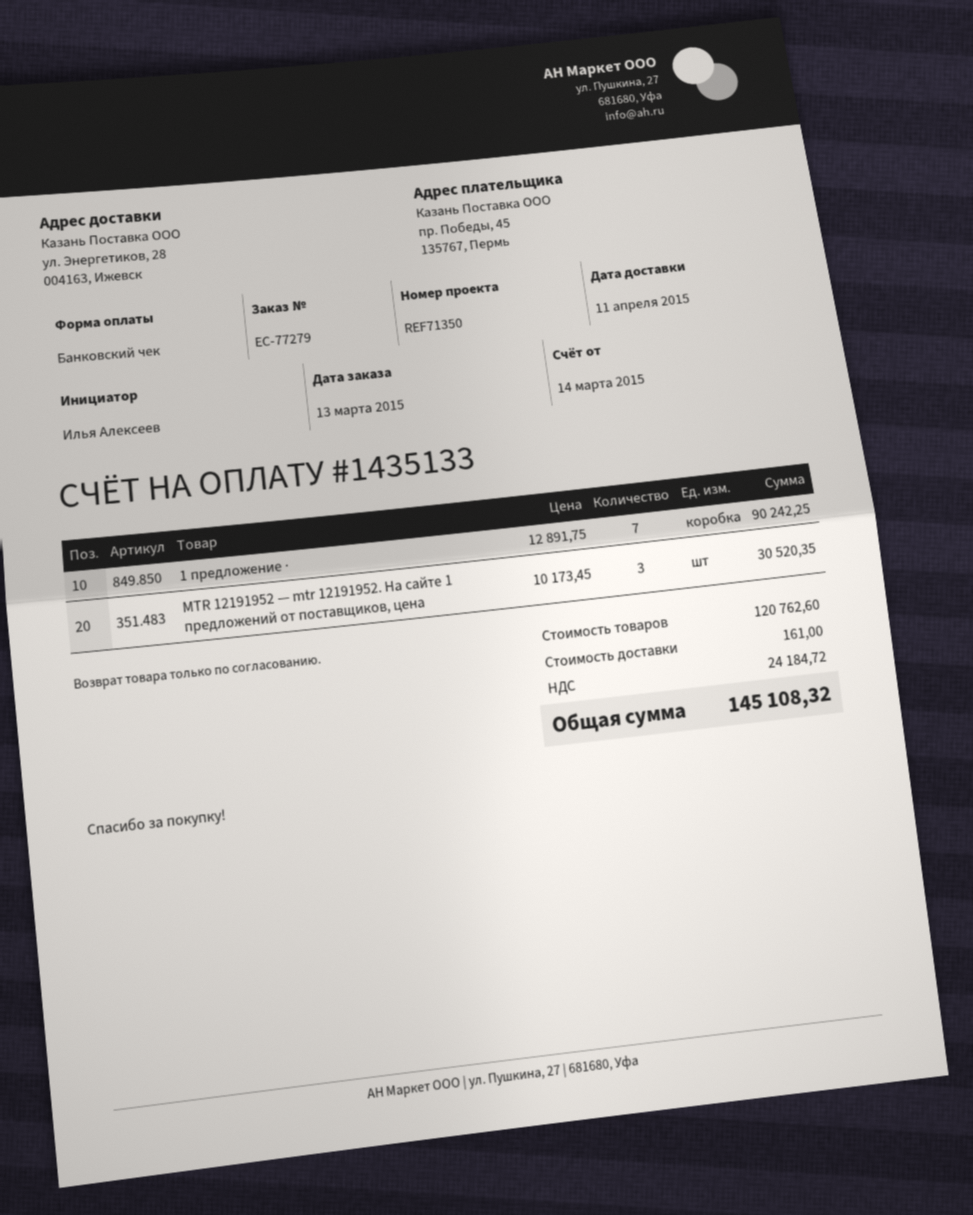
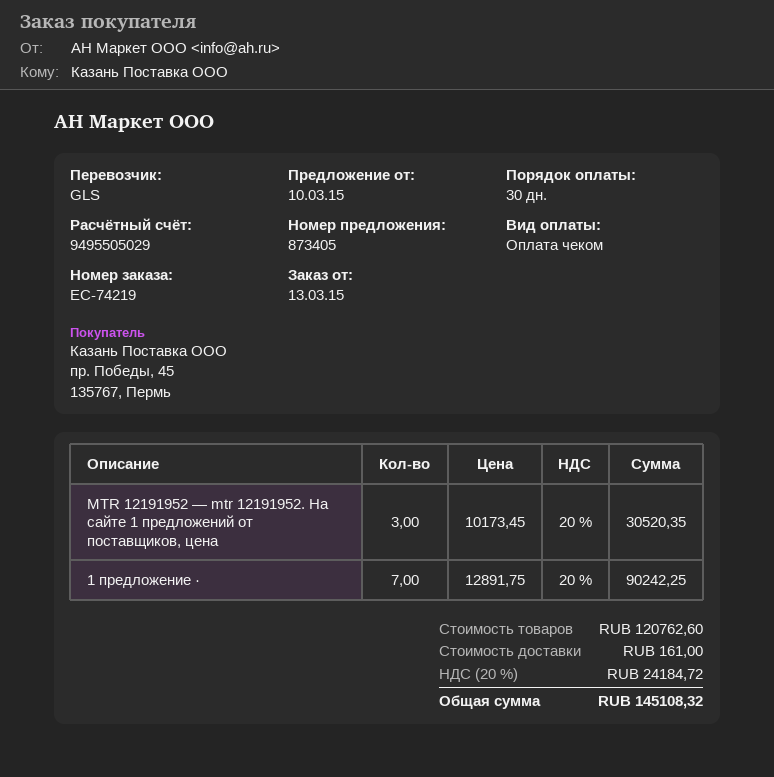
order number: EC-77279 -> EC-74219

